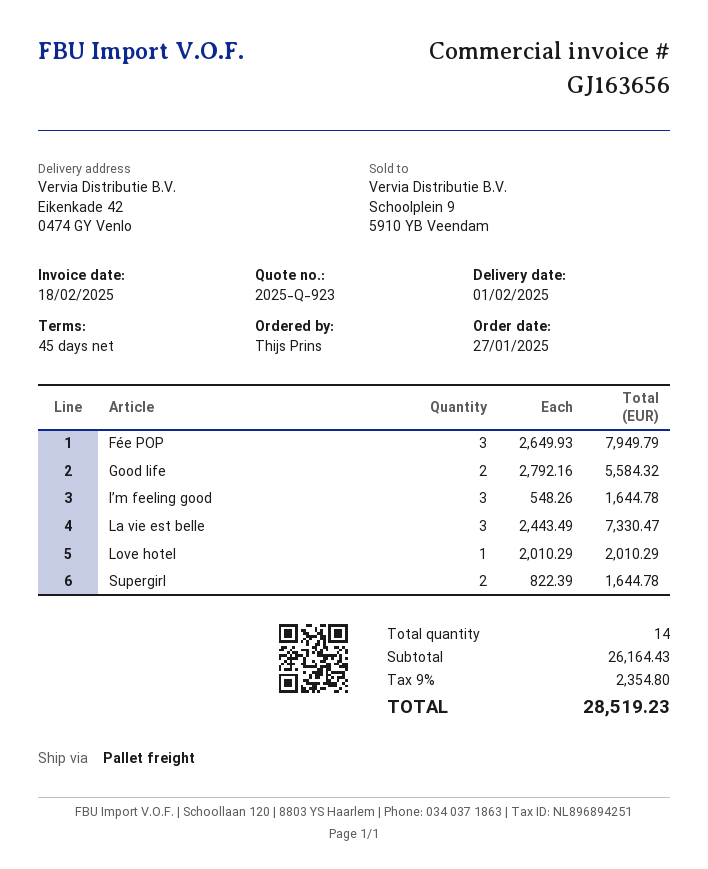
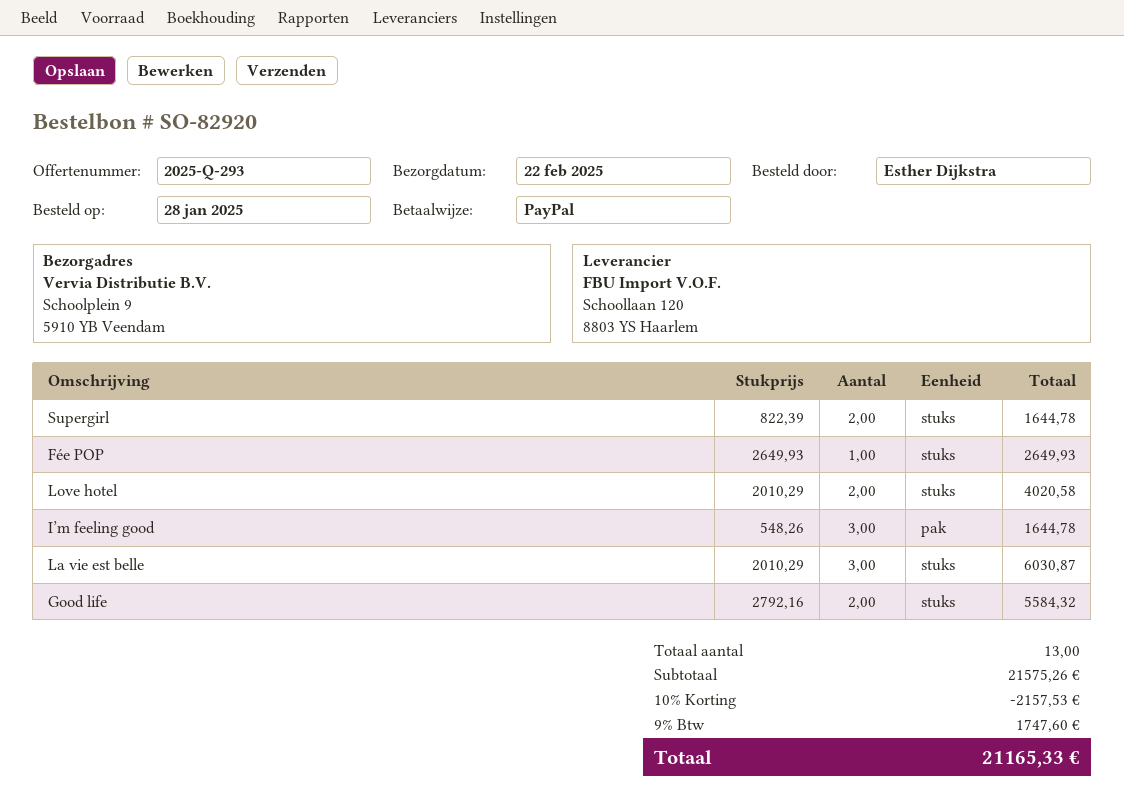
quote number: 2025-Q-923 -> 2025-Q-293
order date: 2025-01-27 -> 2025-01-28
delivery date: 2025-02-01 -> 2025-02-22
ordered by: Thijs Prins -> Esther Dijkstra
ship to: Eikenkade 42, 0474 GY Venlo -> Schoolplein 9, 5910 YB Veendam
Fée POP: 3 x 2649.93 = 7949.79 -> 1 x 2649.93 = 2649.93
La vie est belle: 3 x 2443.49 = 7330.47 -> 3 x 2010.29 = 6030.87
Love hotel: 1 x 2010.29 = 2010.29 -> 2 x 2010.29 = 4020.58
total quantity: 14 -> 13
subtotal: 26164.43 -> 21575.26
discount: none -> 10% = 2157.53
tax: 9% = 2354.80 -> 9% = 1747.60
total: 28519.23 -> 21165.33

